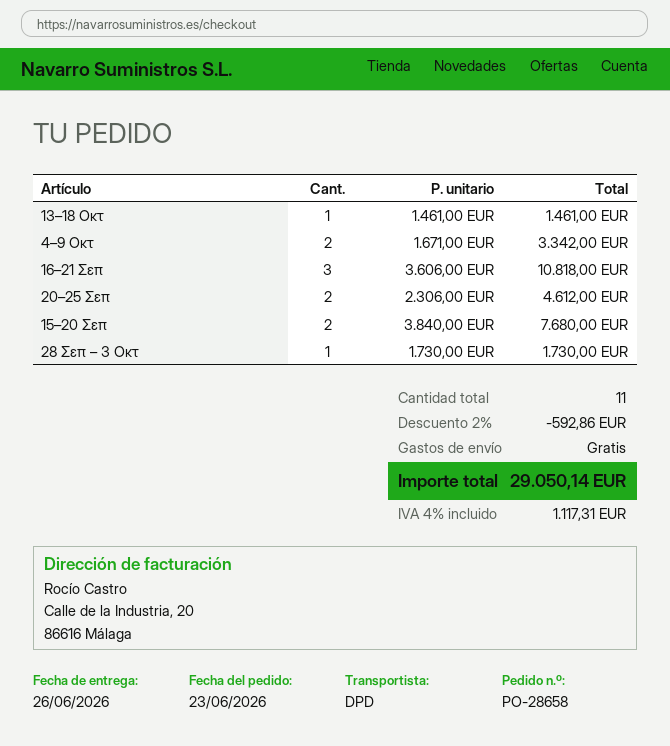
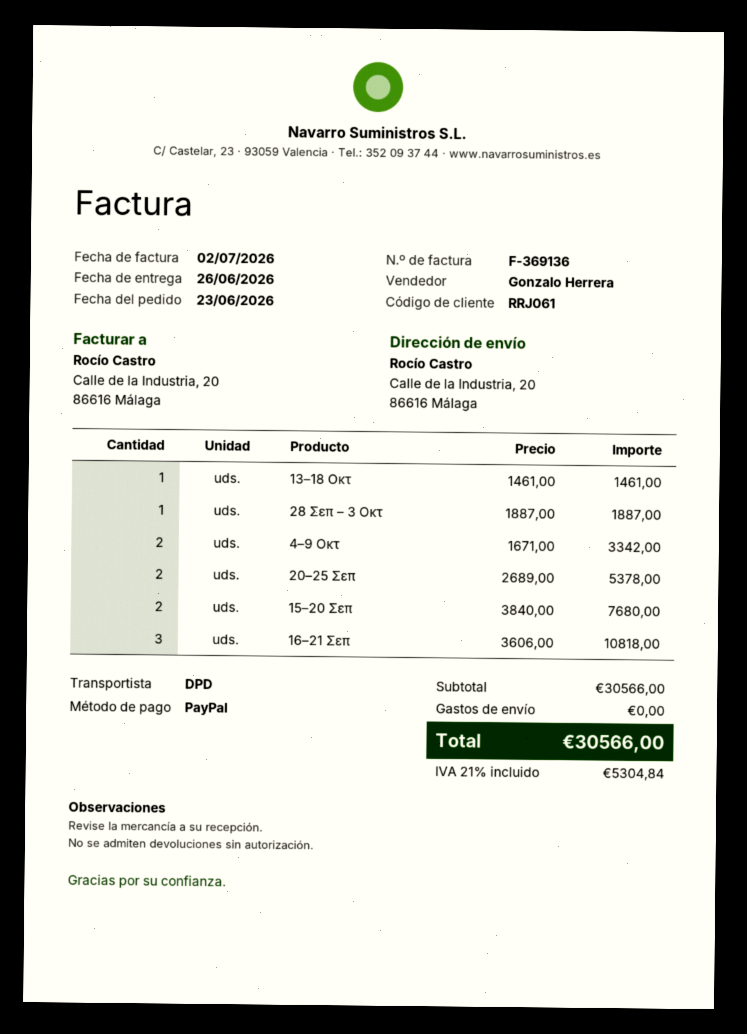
20–25 Σεπ: 2 x 2306.00 = 4612.00 -> 2 x 2689.00 = 5378.00
28 Σεπ – 3 Οκτ: 1 x 1730.00 = 1730.00 -> 1 x 1887.00 = 1887.00
discount: 2% = 592.86 -> none
tax: 4% = 1117.31 -> 21% = 5304.84
total: 29050.14 -> 30566.00

